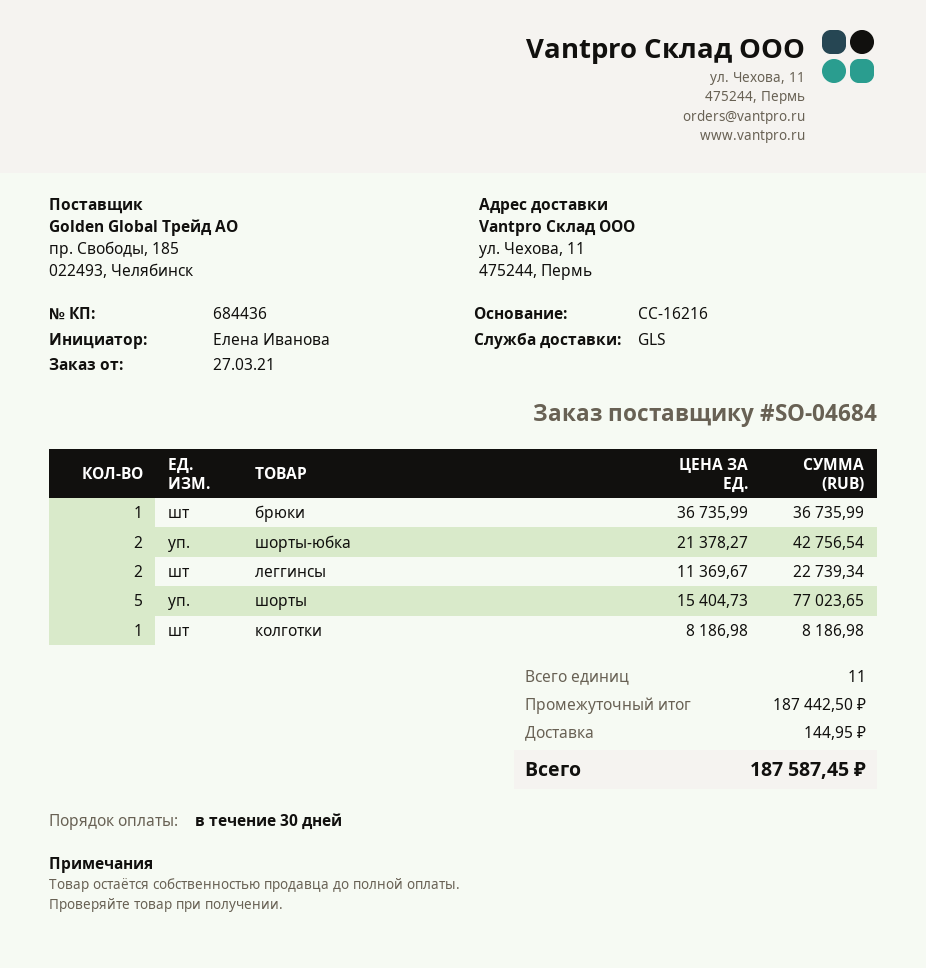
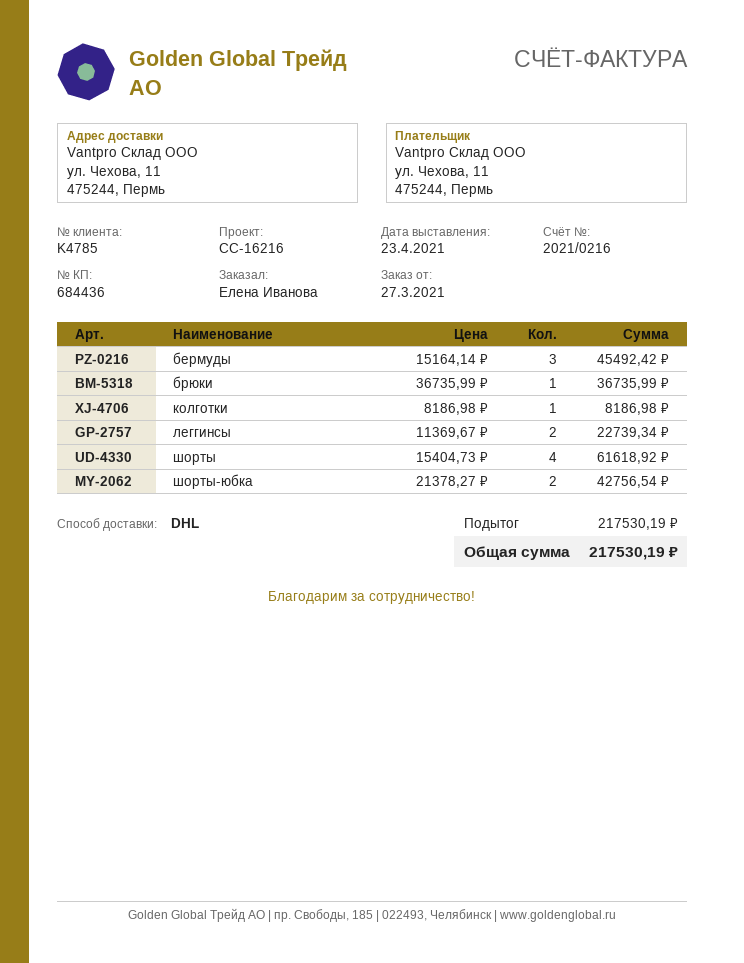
shipping method: GLS -> DHL
шорты: 5 x 15404.73 = 77023.65 -> 4 x 15404.73 = 61618.92
бермуды: none -> 3 x 15164.14 = 45492.42
subtotal: 187442.50 -> 217530.19
shipping: 144.95 -> none
total: 187587.45 -> 217530.19

